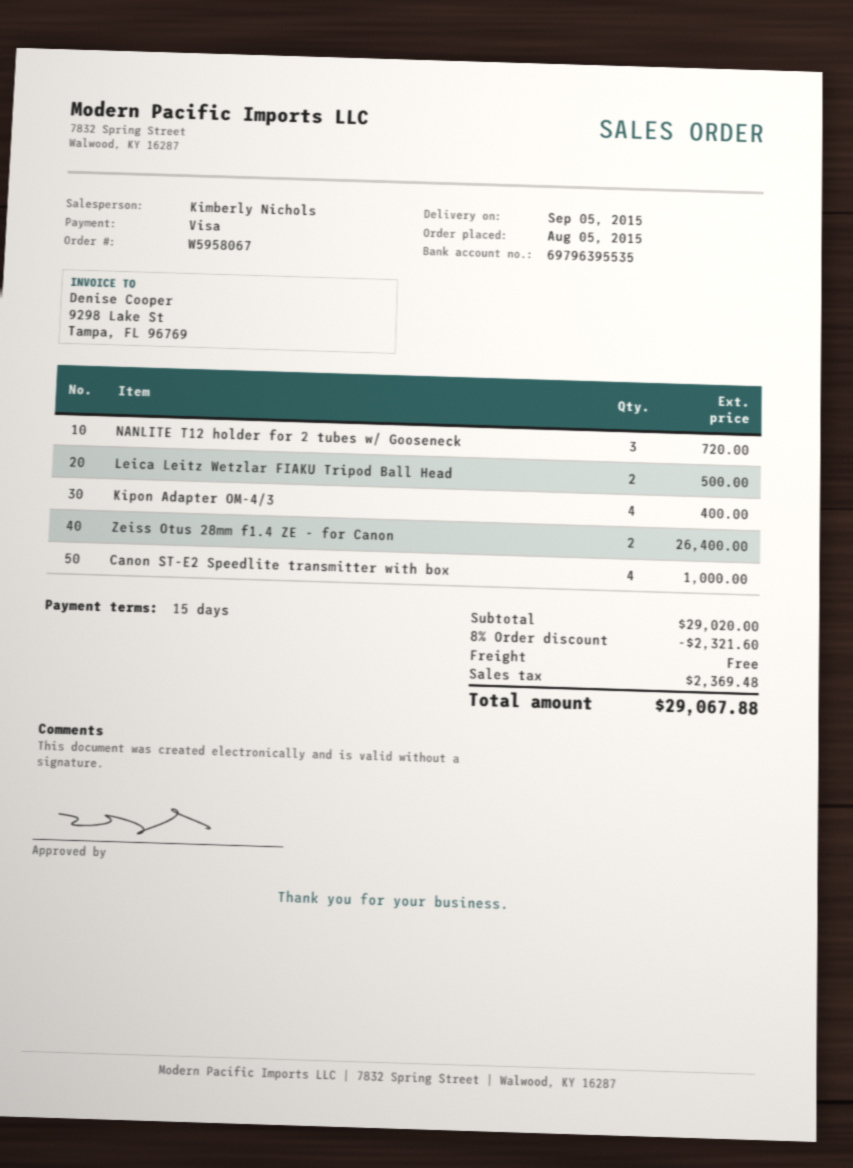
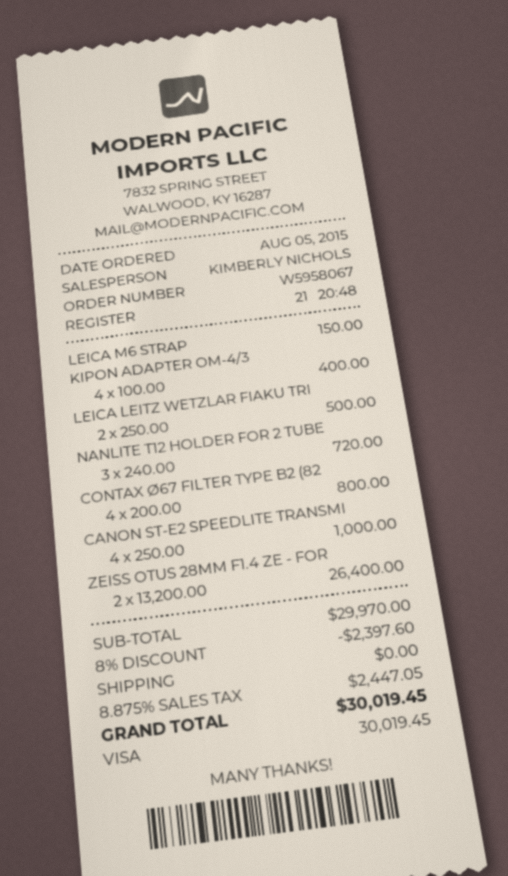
LEICA M6 STRAP: none -> 1 for 150.00
CONTAX Ø67 FILTER TYPE B2 (82: none -> 4 for 800.00
subtotal: 29020.00 -> 29970.00
discount: 8% = 2321.60 -> 8% = 2397.60
tax: 2369.48 -> 2447.05
total: 29067.88 -> 30019.45

